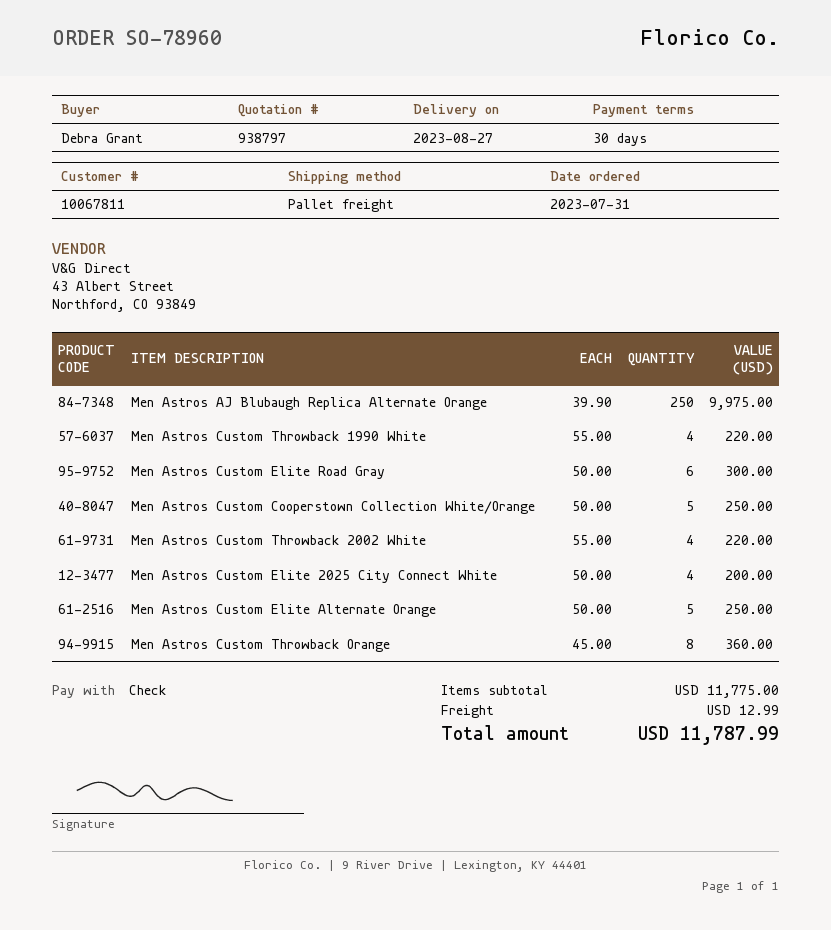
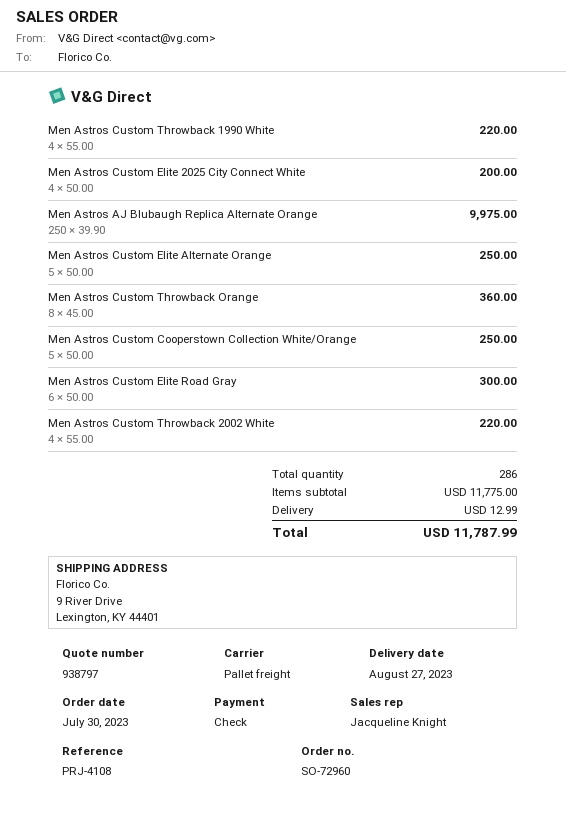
order number: SO-78960 -> SO-72960
order date: 2023-07-31 -> 2023-07-30

